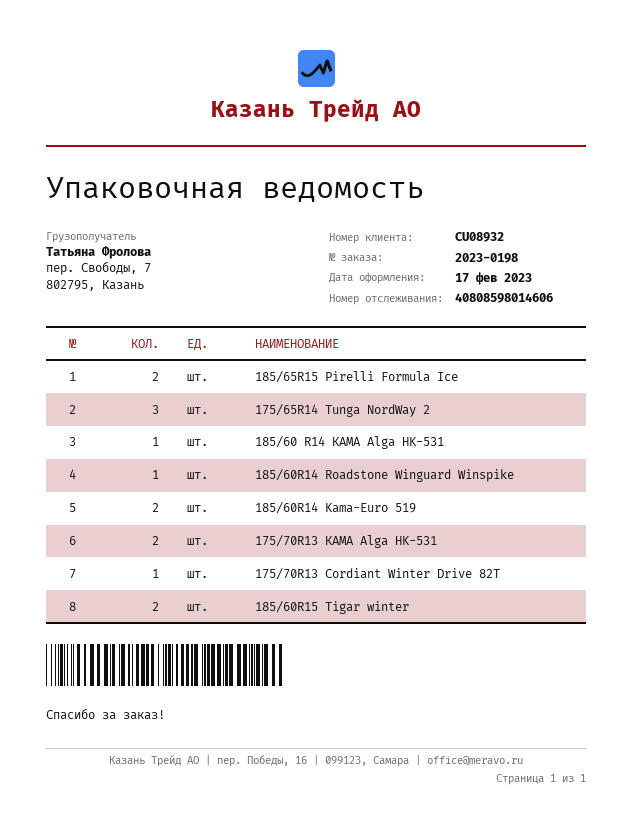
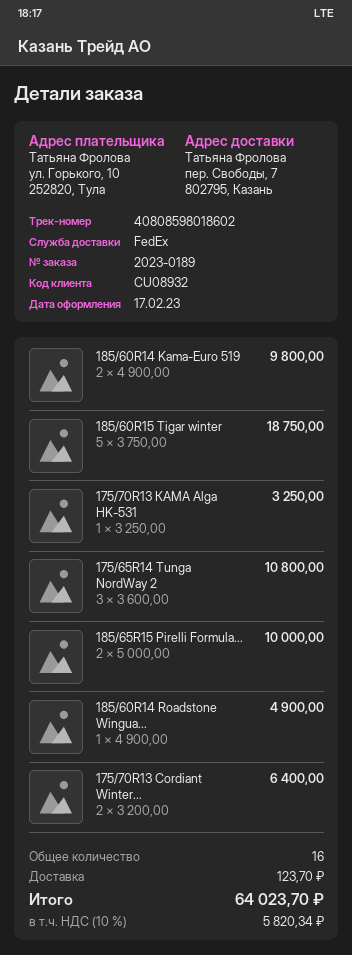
order number: 2023-0198 -> 2023-0189
tracking number: 40808598014606 -> 40808598018602
185/60 R14 КАМА Alga HK-531: 1 -> none
175/70R13 КАМА Alga HK-531: 2 -> 1
175/70R13 Cordiant Winter Drive 82Т: 1 -> 2
185/60R15 Tigar winter: 2 -> 5

